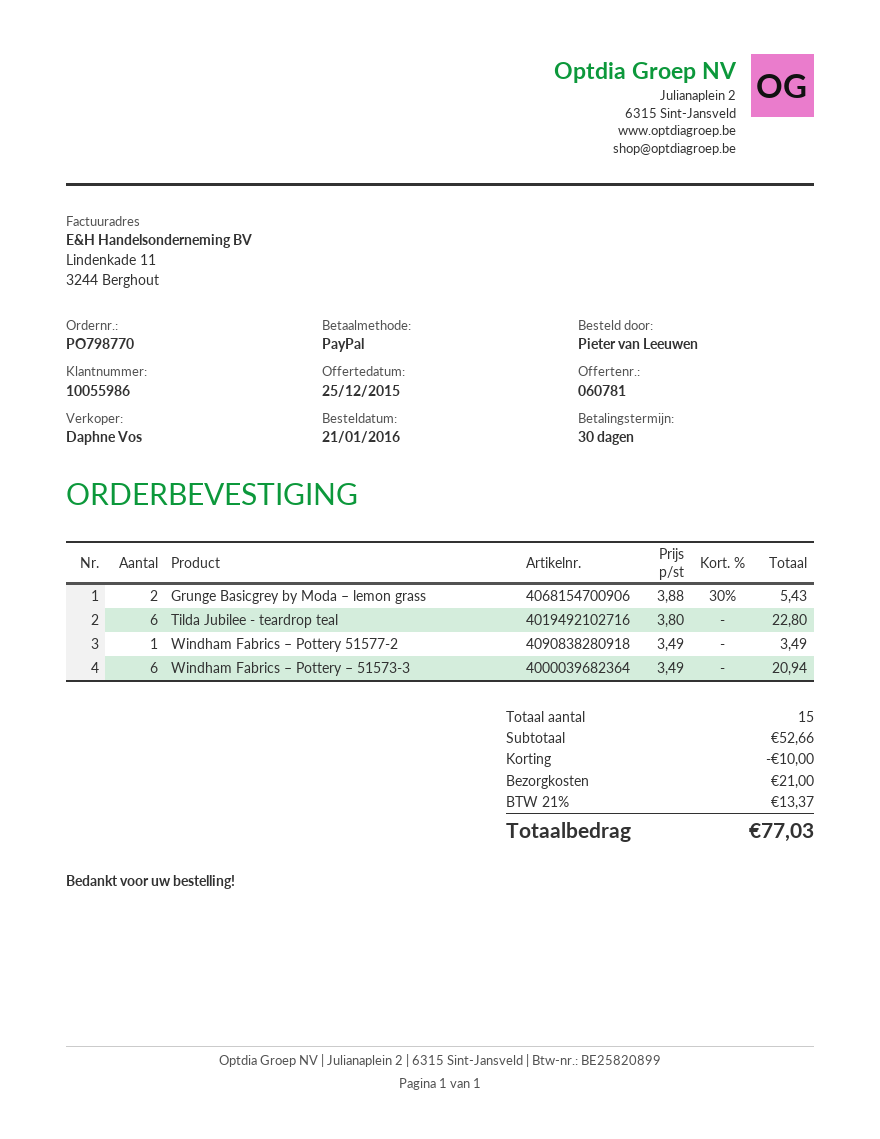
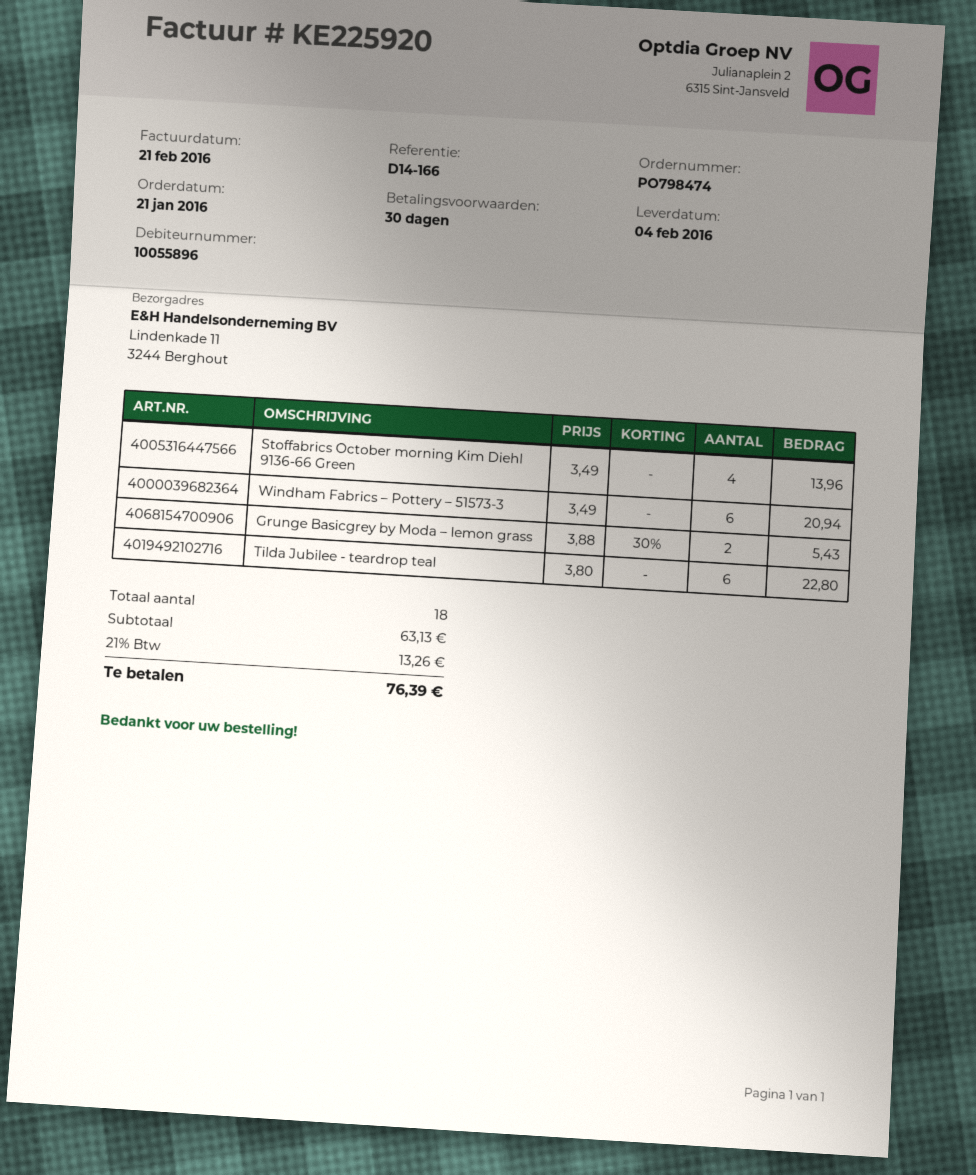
order number: PO798770 -> PO798474
customer number: 10055986 -> 10055896
Windham Fabrics – Pottery 51577-2: 1 x 3.49 = 3.49 -> none
Stoffabrics October morning Kim Diehl 9136-66 Green: none -> 4 x 3.49 = 13.96
total quantity: 15 -> 18
subtotal: 52.66 -> 63.13
discount: 10.00 -> none
shipping: 21.00 -> none
tax: 21% = 13.37 -> 21% = 13.26
total: 77.03 -> 76.39

